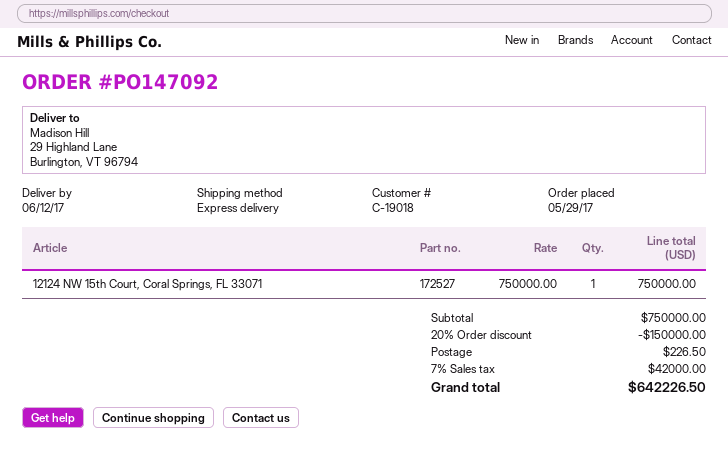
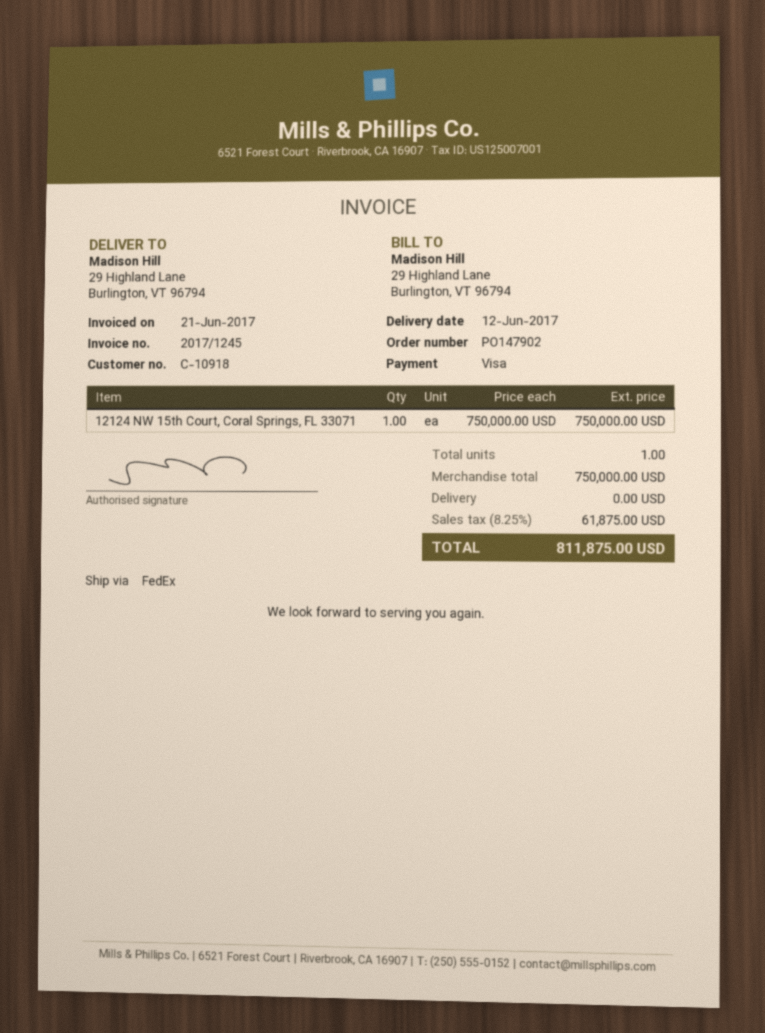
order number: PO147092 -> PO147902
customer number: C-19018 -> C-10918
shipping method: express -> FedEx
discount: 20% = 150000.00 -> none
shipping: 226.50 -> 0.00
tax: 7% = 42000.00 -> 8.25% = 61875.00
total: 642226.50 -> 811875.00

